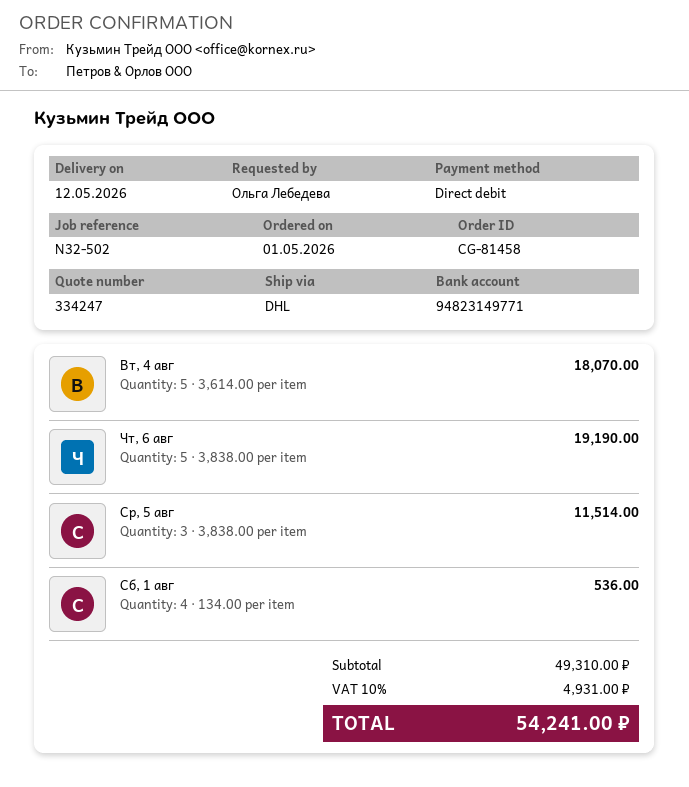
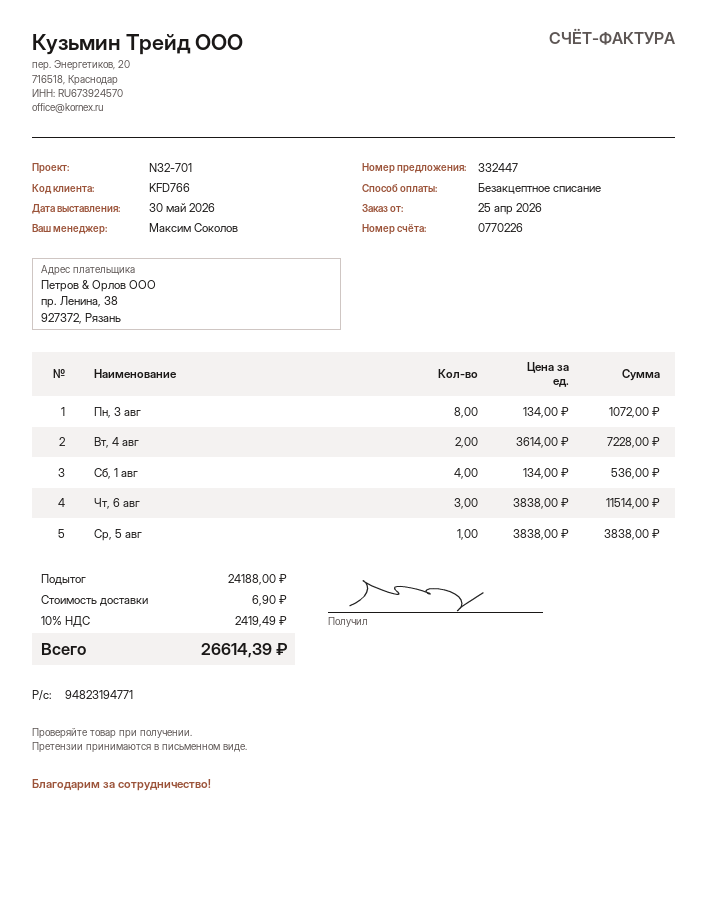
quote number: 334247 -> 332447
order date: 2026-05-01 -> 2026-04-25
reference: N32-502 -> N32-701
bank account: 94823149771 -> 94823194771
Вт, 4 авг: 5 x 3614.00 = 18070.00 -> 2 x 3614.00 = 7228.00
Чт, 6 авг: 5 x 3838.00 = 19190.00 -> 3 x 3838.00 = 11514.00
Ср, 5 авг: 3 x 3838.00 = 11514.00 -> 1 x 3838.00 = 3838.00
Пн, 3 авг: none -> 8 x 134.00 = 1072.00
subtotal: 49310.00 -> 24188.00
shipping: none -> 6.90
tax: 10% = 4931.00 -> 10% = 2419.49
total: 54241.00 -> 26614.39

